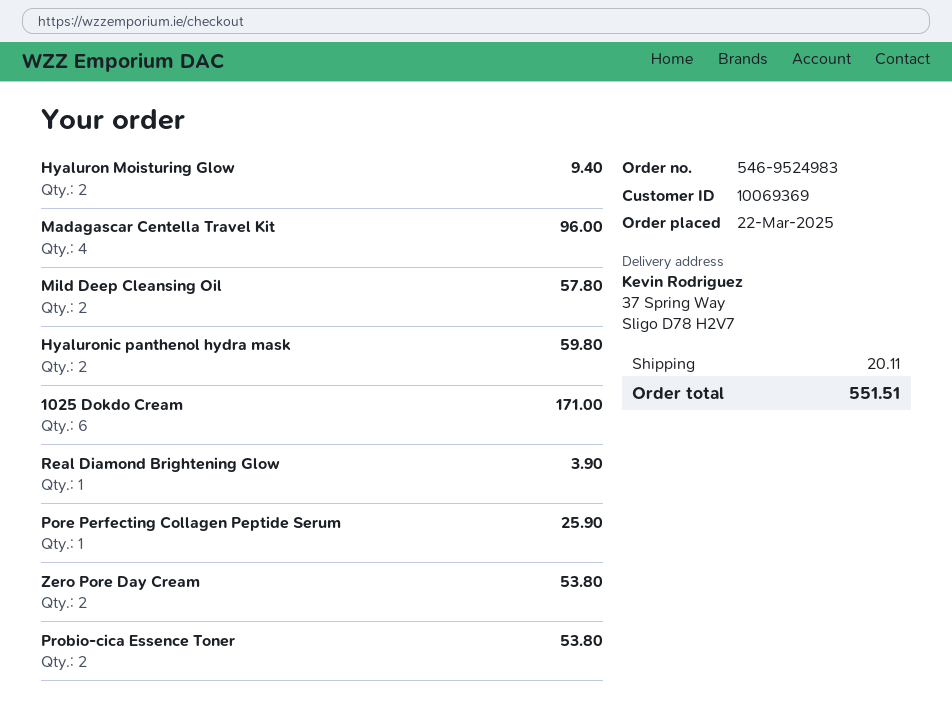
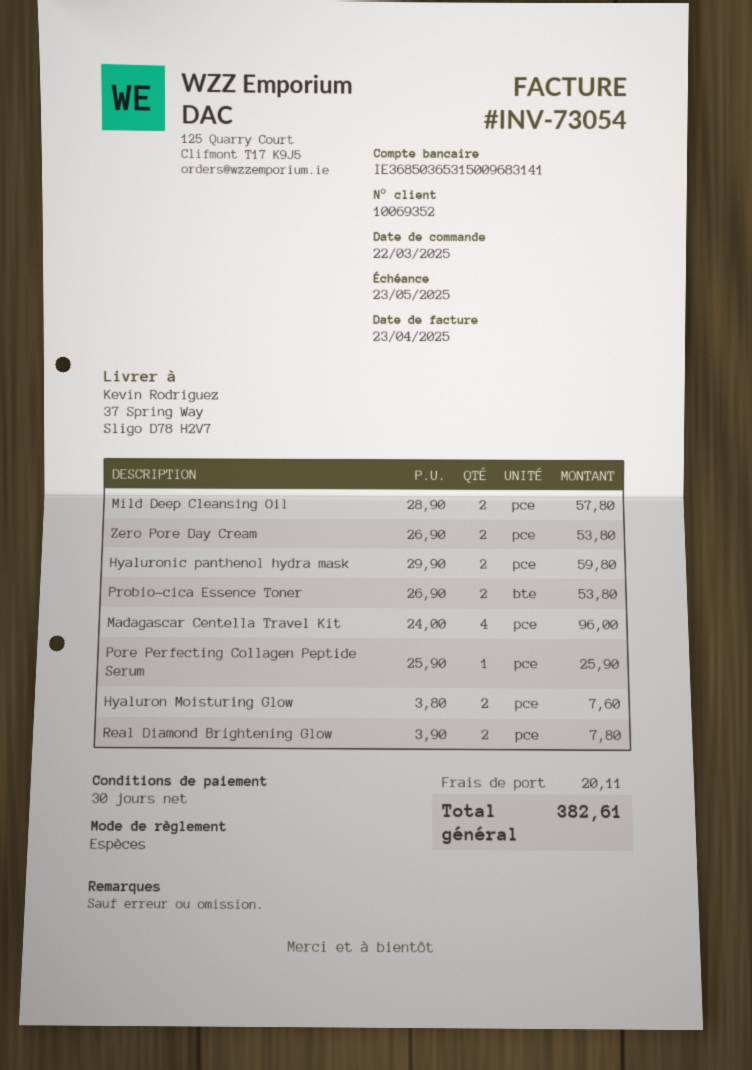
customer number: 10069369 -> 10069352
Hyaluron Moisturing Glow: 2 for 9.40 -> 2 for 7.60
1025 Dokdo Cream: 6 for 171.00 -> none
Real Diamond Brightening Glow: 1 for 3.90 -> 2 for 7.80
total: 551.51 -> 382.61

